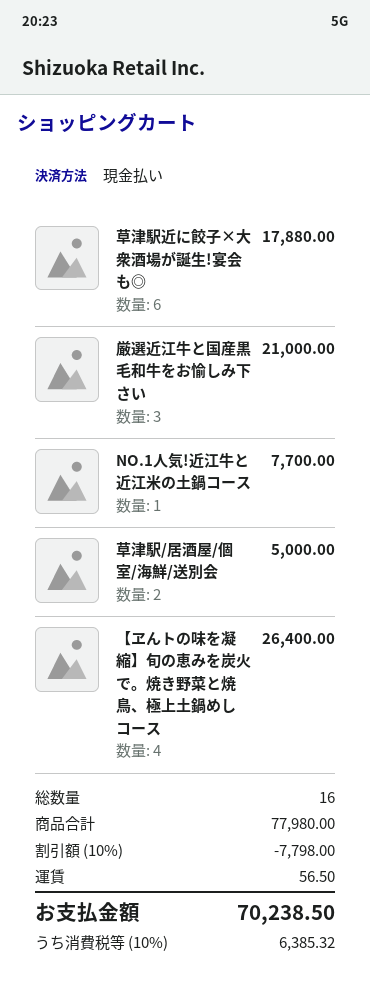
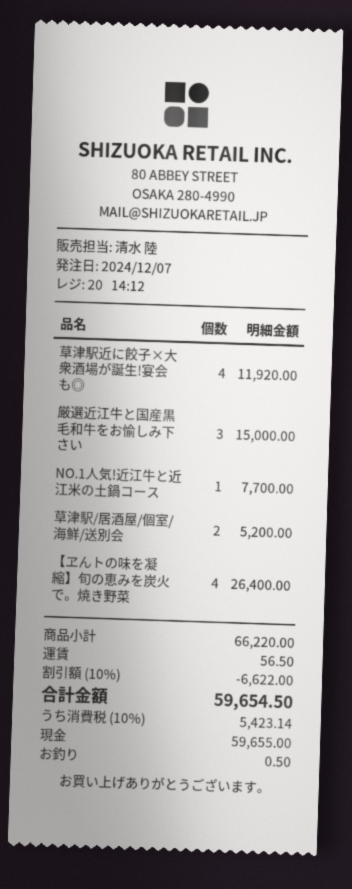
草津駅近に餃子×大衆酒場が誕生!宴会も◎: 6 for 17880.00 -> 4 for 11920.00
厳選近江牛と国産黒毛和牛をお愉しみ下さい: 3 for 21000.00 -> 3 for 15000.00
草津駅/居酒屋/個室/海鮮/送別会: 2 for 5000.00 -> 2 for 5200.00
subtotal: 77980.00 -> 66220.00
discount: 10% = 7798.00 -> 10% = 6622.00
tax: 10% = 6385.32 -> 10% = 5423.14
total: 70238.50 -> 59654.50

